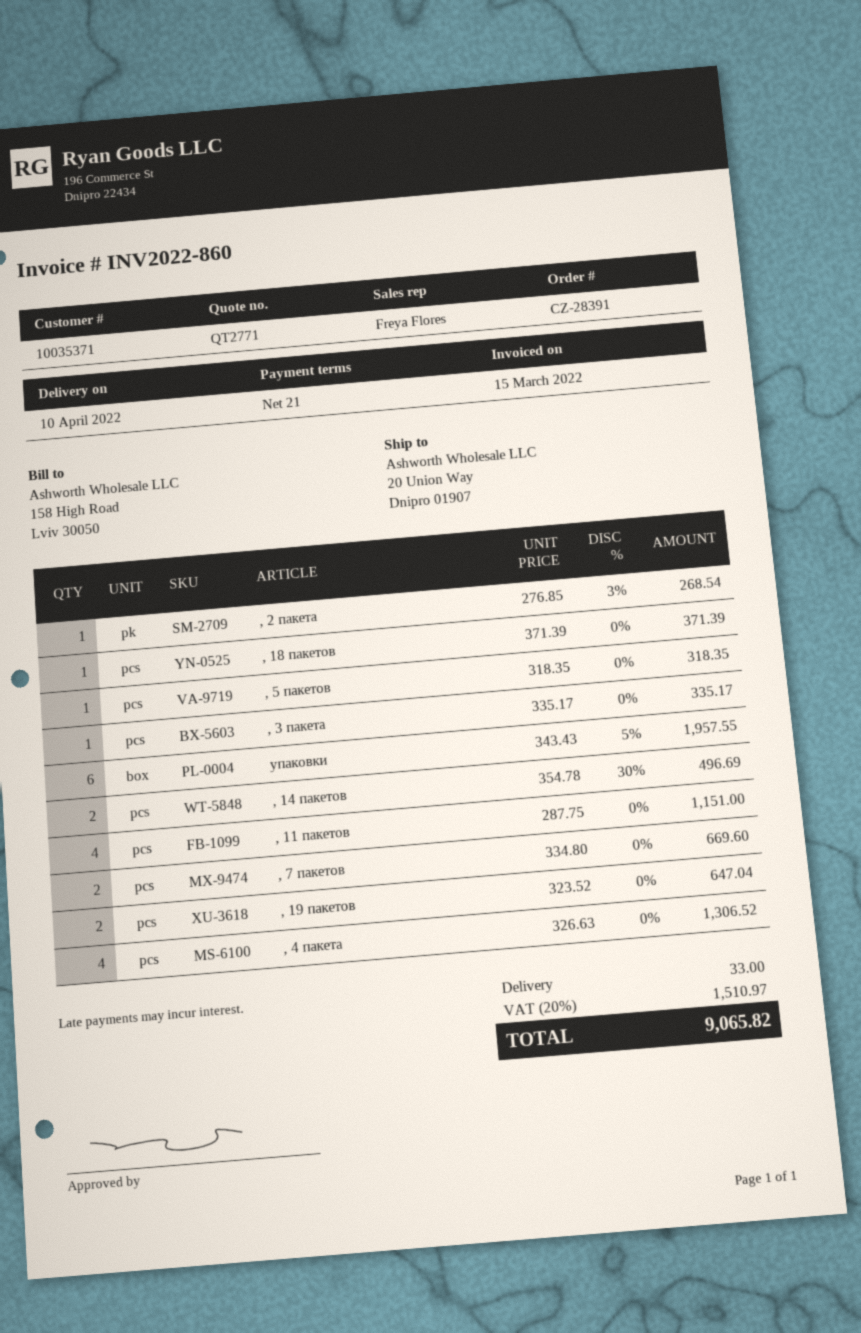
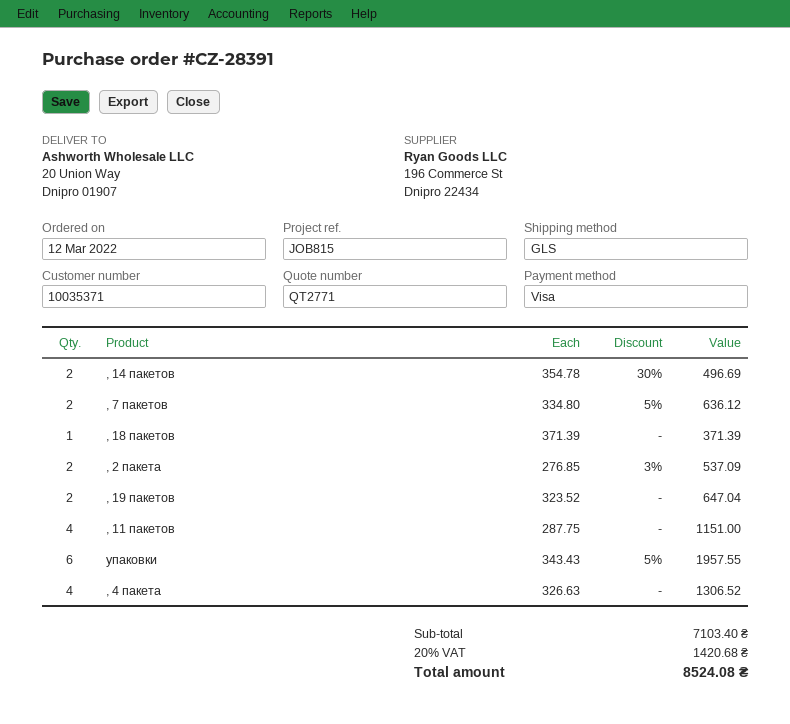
, 2 пакета: 1 x 276.85 - 3% = 268.54 -> 2 x 276.85 - 3% = 537.09
, 5 пакетов: 1 x 318.35 = 318.35 -> none
, 3 пакета: 1 x 335.17 = 335.17 -> none
, 7 пакетов: 2 x 334.80 = 669.60 -> 2 x 334.80 - 5% = 636.12
shipping: 33.00 -> none
tax: 20% = 1510.97 -> 20% = 1420.68
total: 9065.82 -> 8524.08

